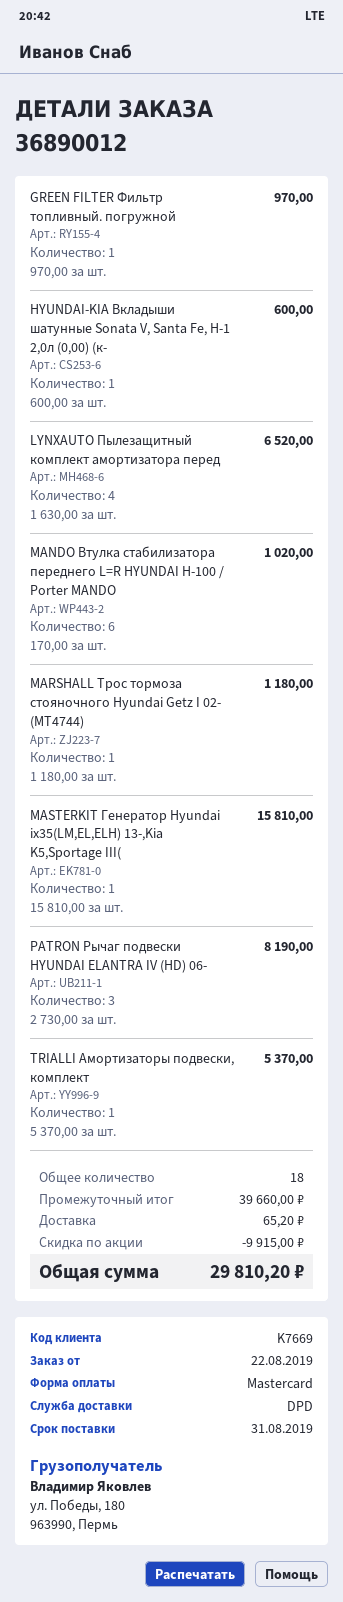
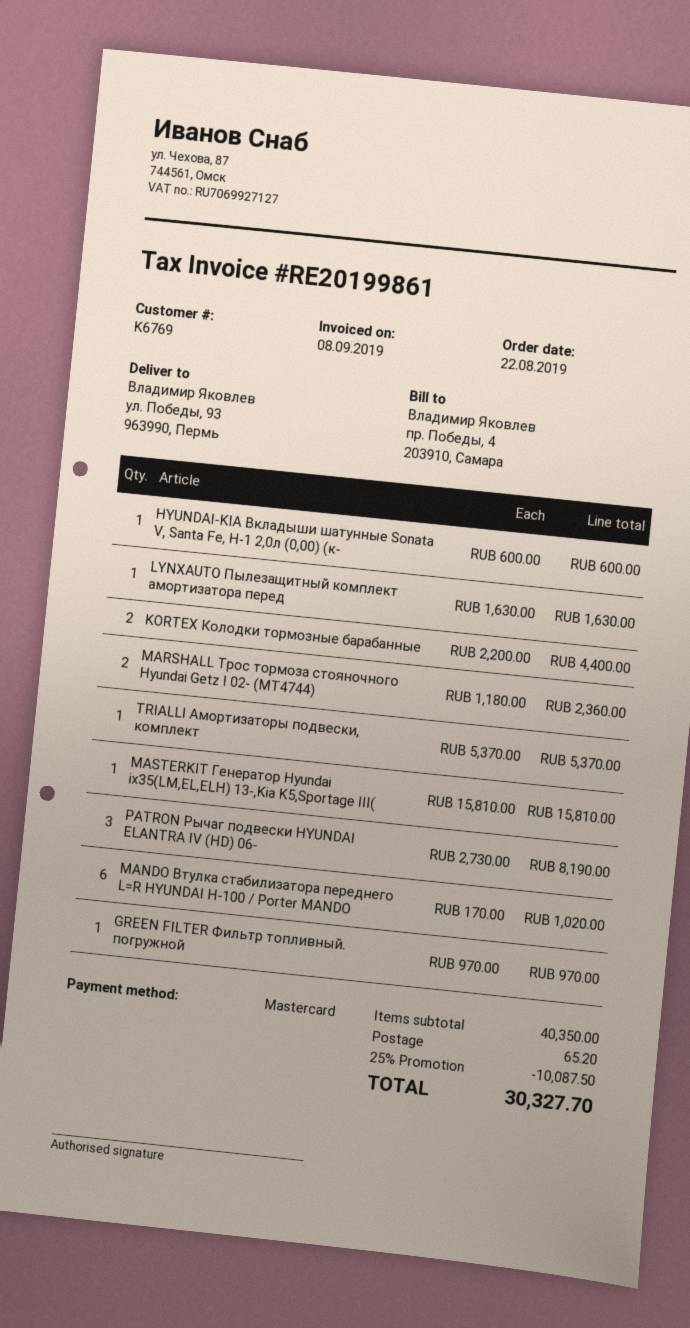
customer number: K7669 -> K6769
ship to: ул. Победы, 180, 963990, Пермь -> ул. Победы, 93, 963990, Пермь
LYNXAUTO Пылезащитный комплект амортизатора перед: 4 x 1630.00 = 6520.00 -> 1 x 1630.00 = 1630.00
MARSHALL Трос тормоза стояночного Hyundai Getz I 02- (MT4744): 1 x 1180.00 = 1180.00 -> 2 x 1180.00 = 2360.00
KORTEX Колодки тормозные барабанные: none -> 2 x 2200.00 = 4400.00
subtotal: 39660.00 -> 40350.00
discount: 9915.00 -> 10087.50
total: 29810.20 -> 30327.70

